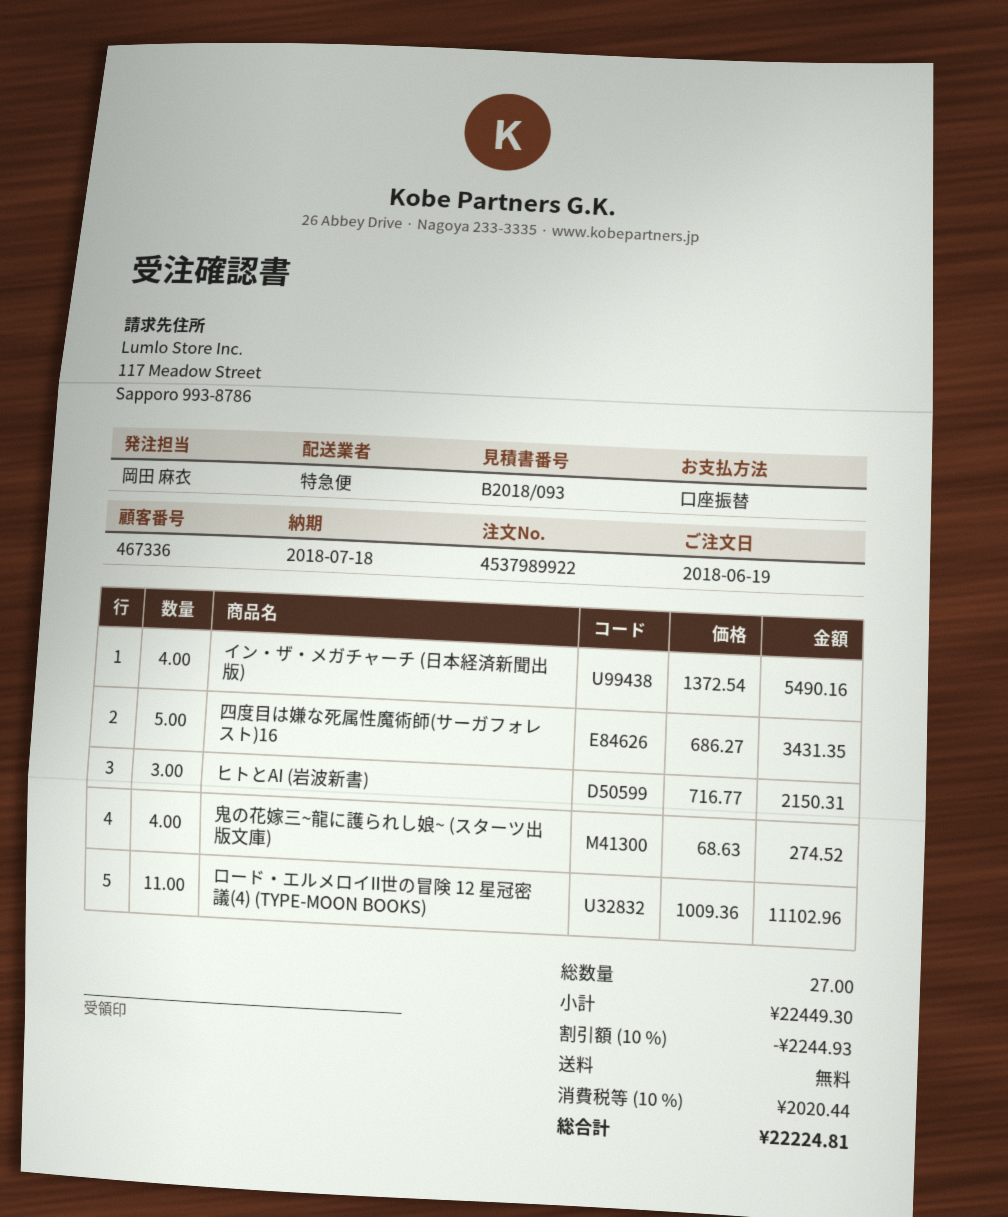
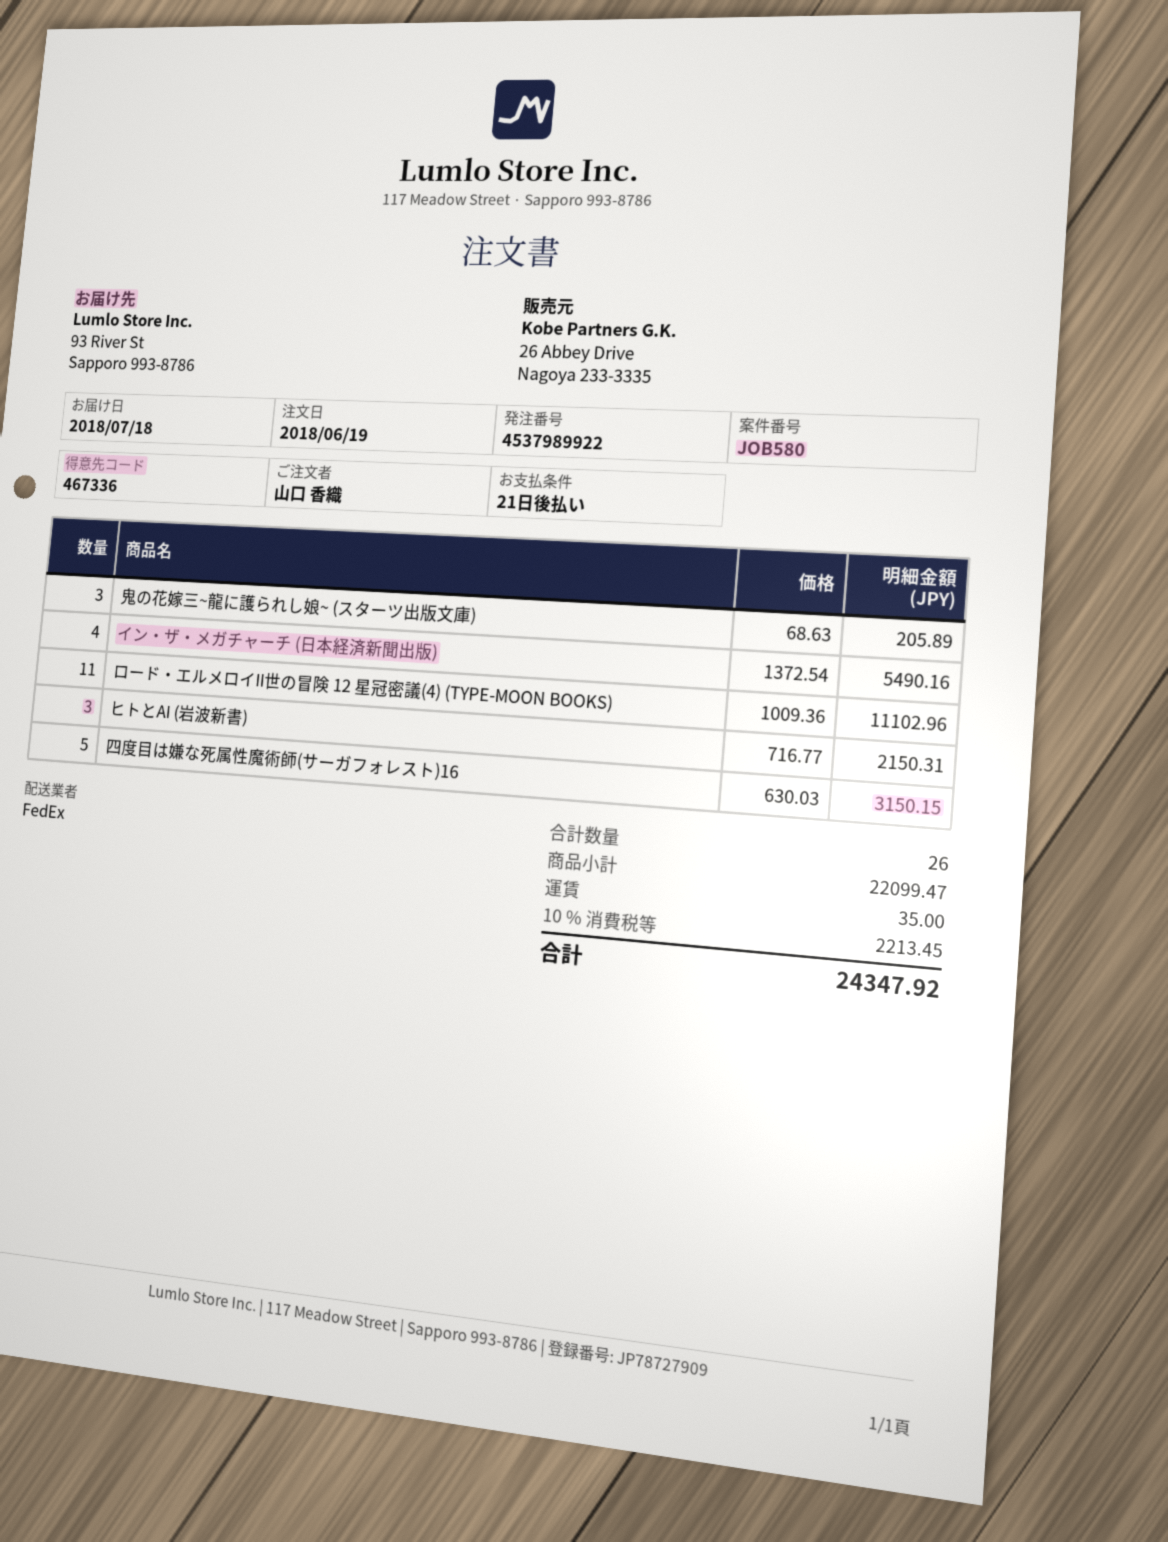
ordered by: 岡田 麻衣 -> 山口 香織
shipping method: express -> FedEx
四度目は嫌な死属性魔術師(サーガフォレスト)16: 5 x 686.27 = 3431.35 -> 5 x 630.03 = 3150.15
鬼の花嫁三~龍に護られし娘~ (スターツ出版文庫): 4 x 68.63 = 274.52 -> 3 x 68.63 = 205.89
total quantity: 27 -> 26
subtotal: 22449.30 -> 22099.47
discount: 10% = 2244.93 -> none
shipping: 0.00 -> 35.00
tax: 10% = 2020.44 -> 10% = 2213.45
total: 22224.81 -> 24347.92

